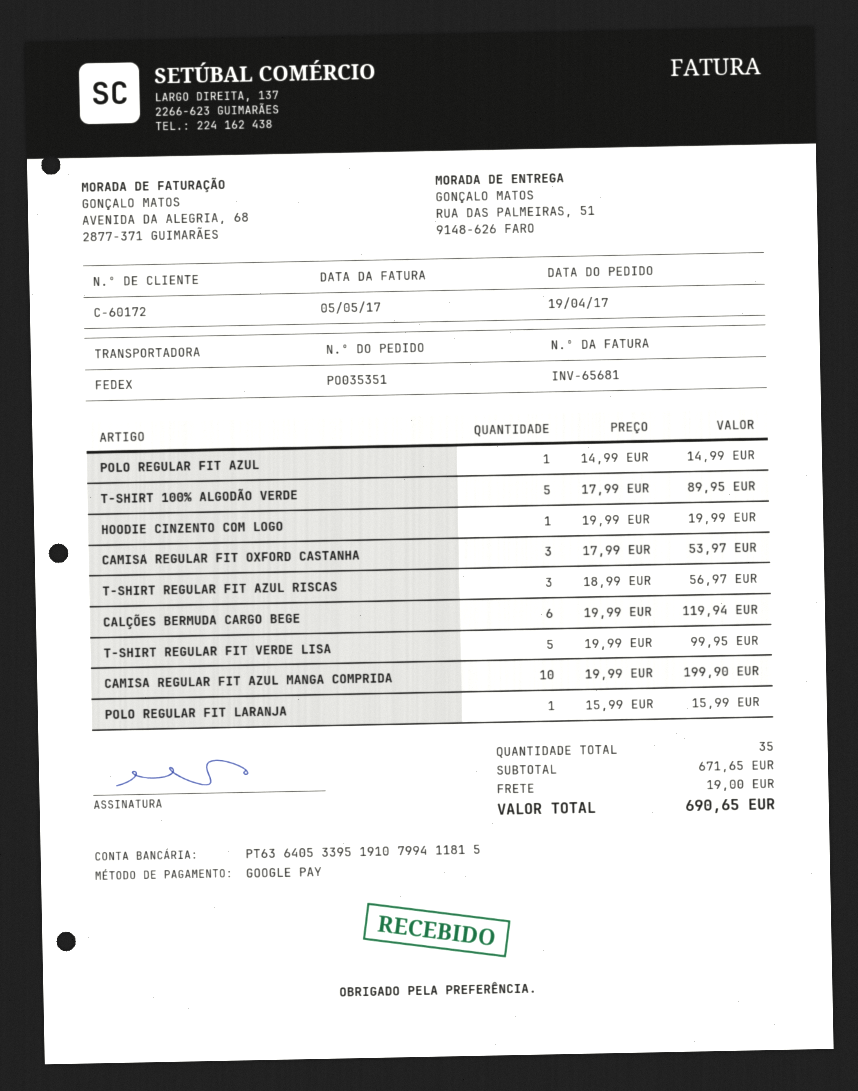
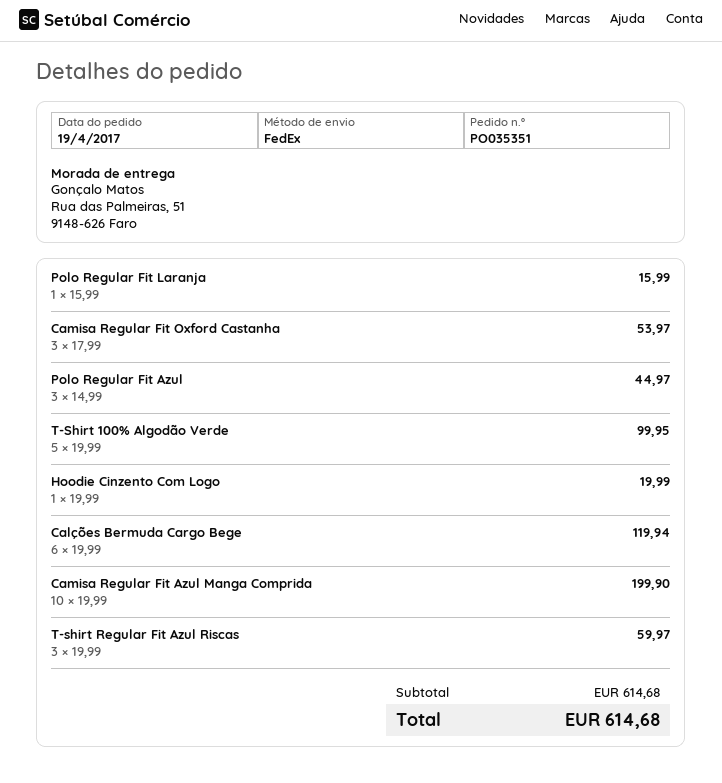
POLO REGULAR FIT AZUL: 1 x 14.99 = 14.99 -> 3 x 14.99 = 44.97
T-SHIRT 100% ALGODÃO VERDE: 5 x 17.99 = 89.95 -> 5 x 19.99 = 99.95
T-SHIRT REGULAR FIT AZUL RISCAS: 3 x 18.99 = 56.97 -> 3 x 19.99 = 59.97
T-SHIRT REGULAR FIT VERDE LISA: 5 x 19.99 = 99.95 -> none
subtotal: 671.65 -> 614.68
shipping: 19.00 -> none
total: 690.65 -> 614.68

